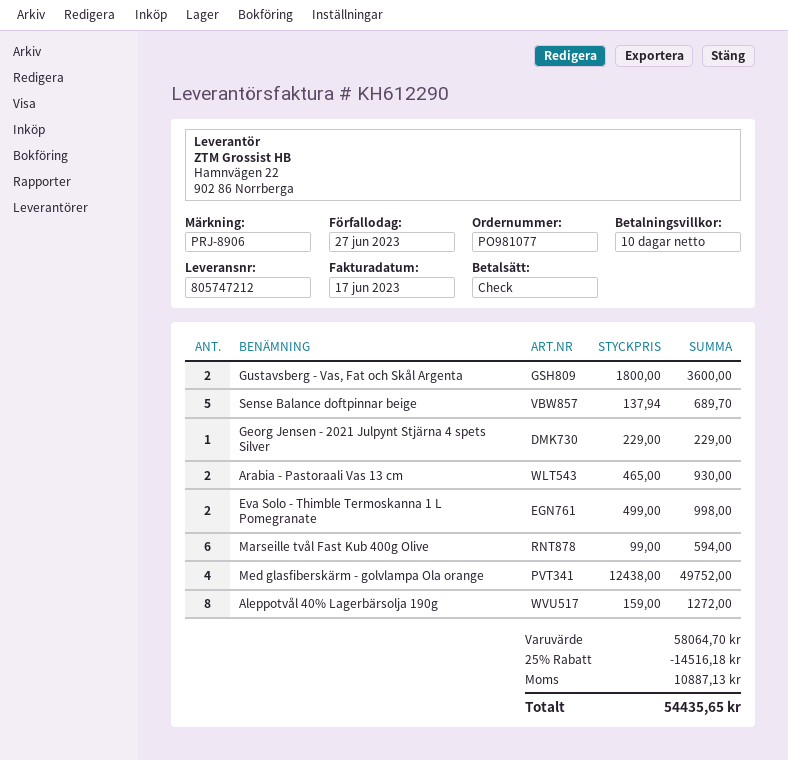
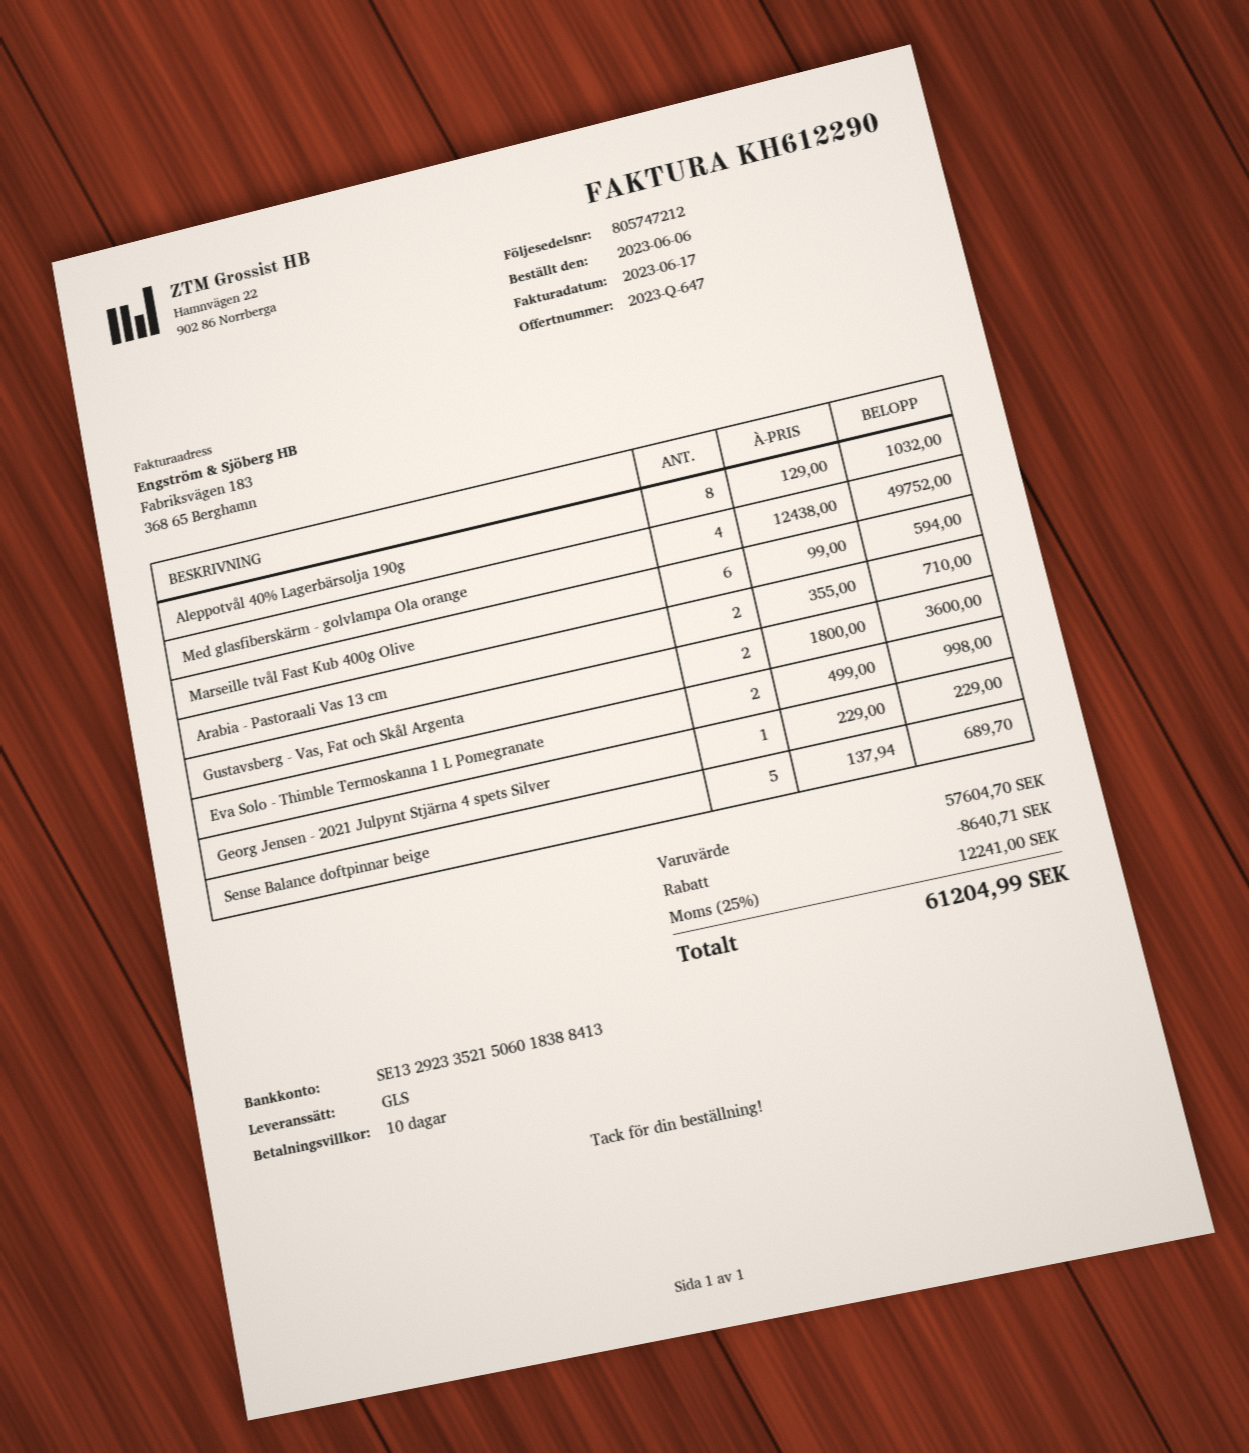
Arabia - Pastoraali Vas 13 cm: 2 x 465.00 = 930.00 -> 2 x 355.00 = 710.00
Aleppotvål 40% Lagerbärsolja 190g: 8 x 159.00 = 1272.00 -> 8 x 129.00 = 1032.00
subtotal: 58064.70 -> 57604.70
discount: 14516.18 -> 8640.71
tax: 10887.13 -> 12241.00
total: 54435.65 -> 61204.99

